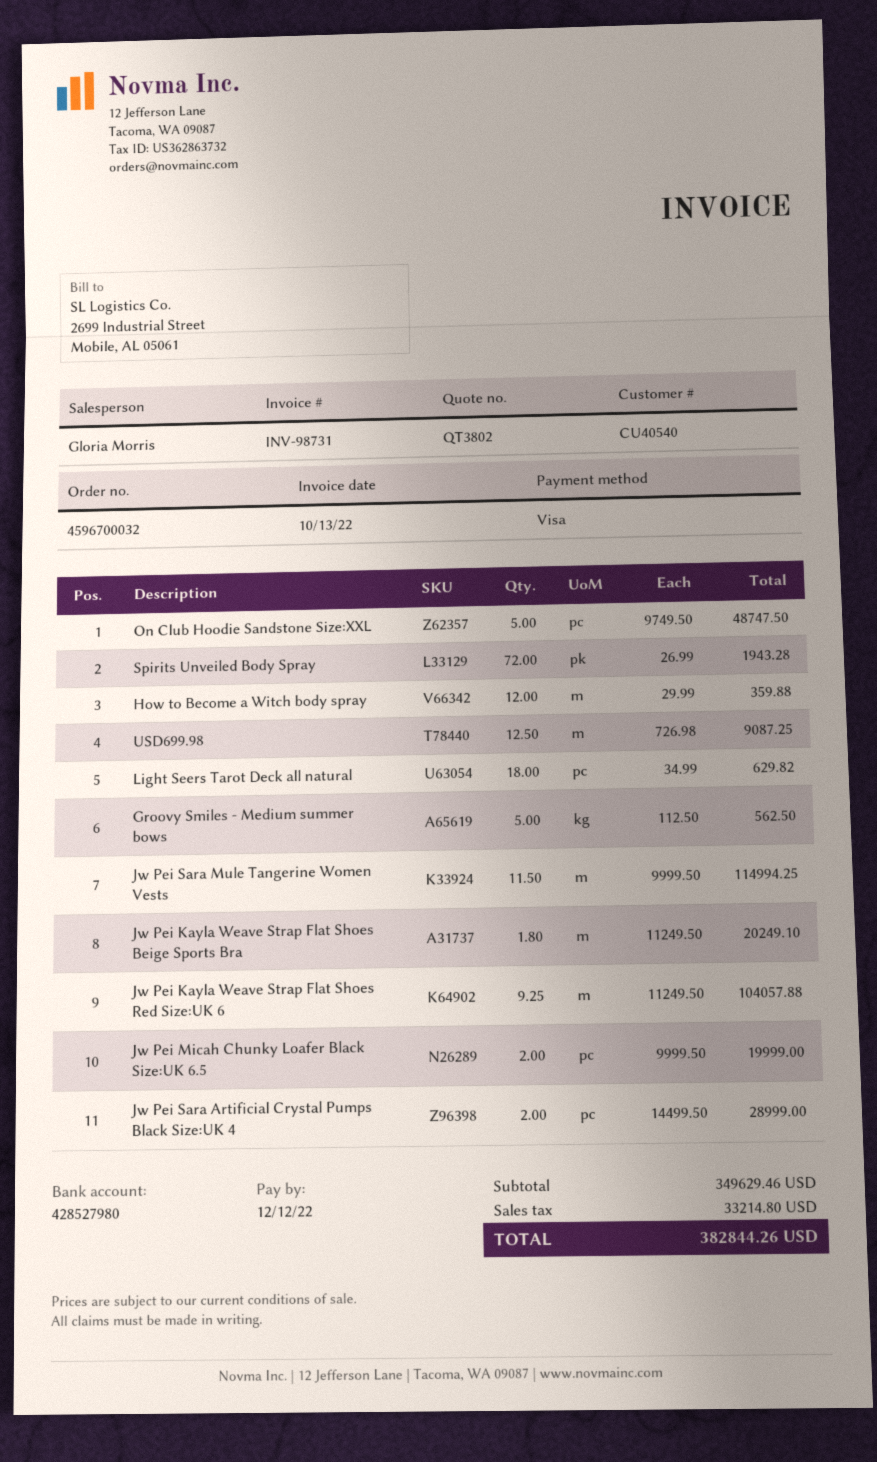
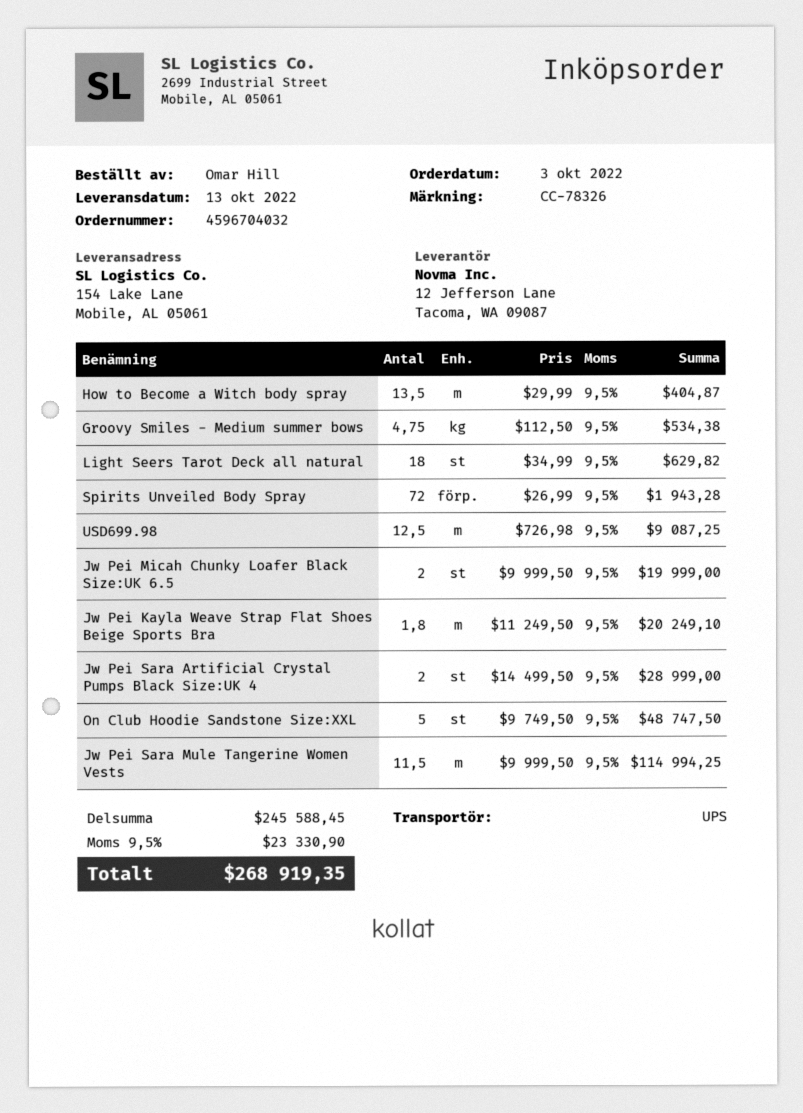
order number: 4596700032 -> 4596704032
How to Become a Witch body spray: 12 x 29.99 = 359.88 -> 13.5 x 29.99 = 404.87
Groovy Smiles - Medium summer bows: 5 x 112.50 = 562.50 -> 4.75 x 112.50 = 534.38
Jw Pei Kayla Weave Strap Flat Shoes Red Size:UK 6: 9.25 x 11249.50 = 104057.88 -> none
subtotal: 349629.46 -> 245588.45
tax: 33214.80 -> 23330.90
total: 382844.26 -> 268919.35

